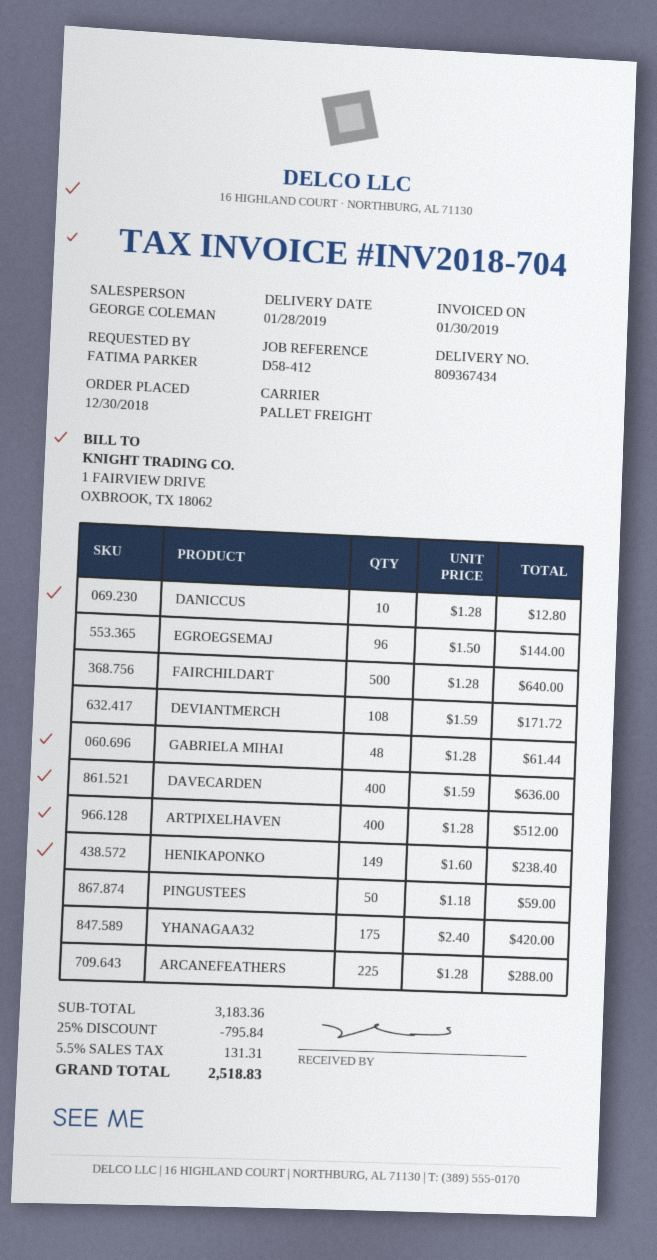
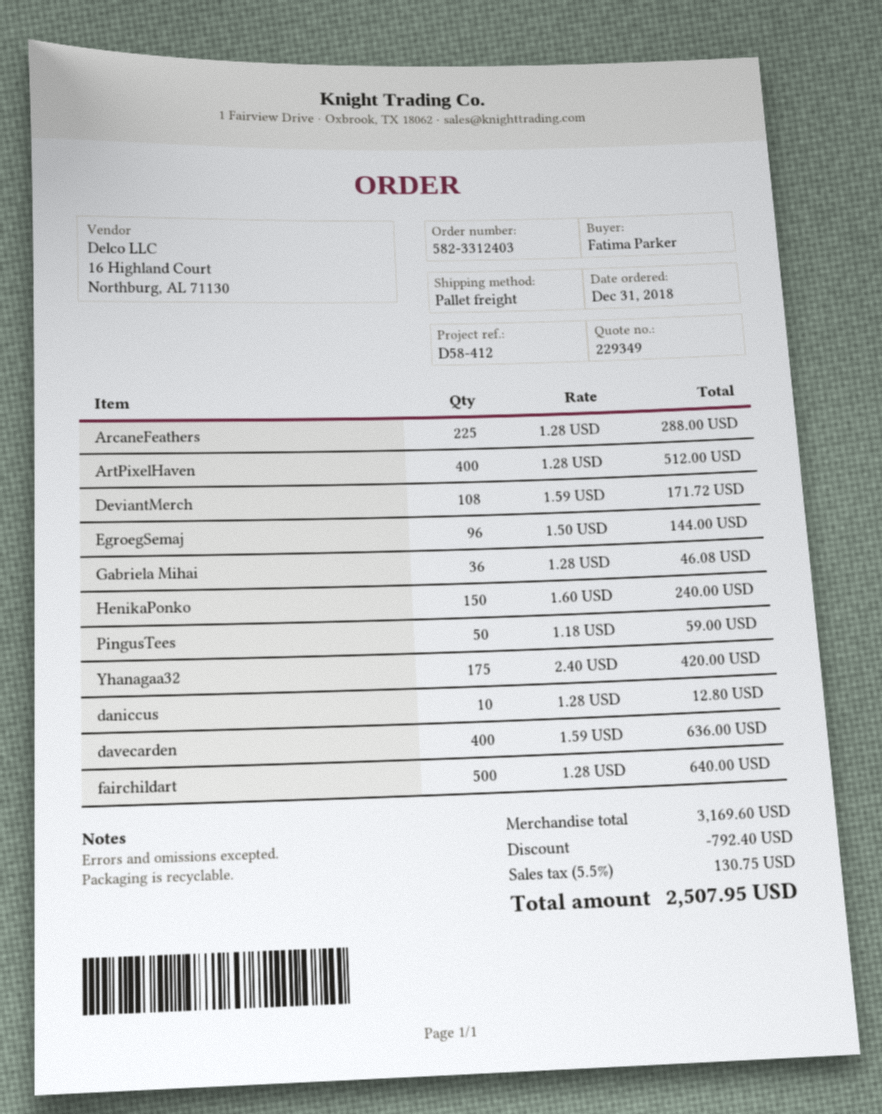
order date: 2018-12-30 -> 2018-12-31
GABRIELA MIHAI: 48 x 1.28 = 61.44 -> 36 x 1.28 = 46.08
HENIKAPONKO: 149 x 1.60 = 238.40 -> 150 x 1.60 = 240.00
subtotal: 3183.36 -> 3169.60
discount: 795.84 -> 792.40
tax: 5.5% = 131.31 -> 5.5% = 130.75
total: 2518.83 -> 2507.95

